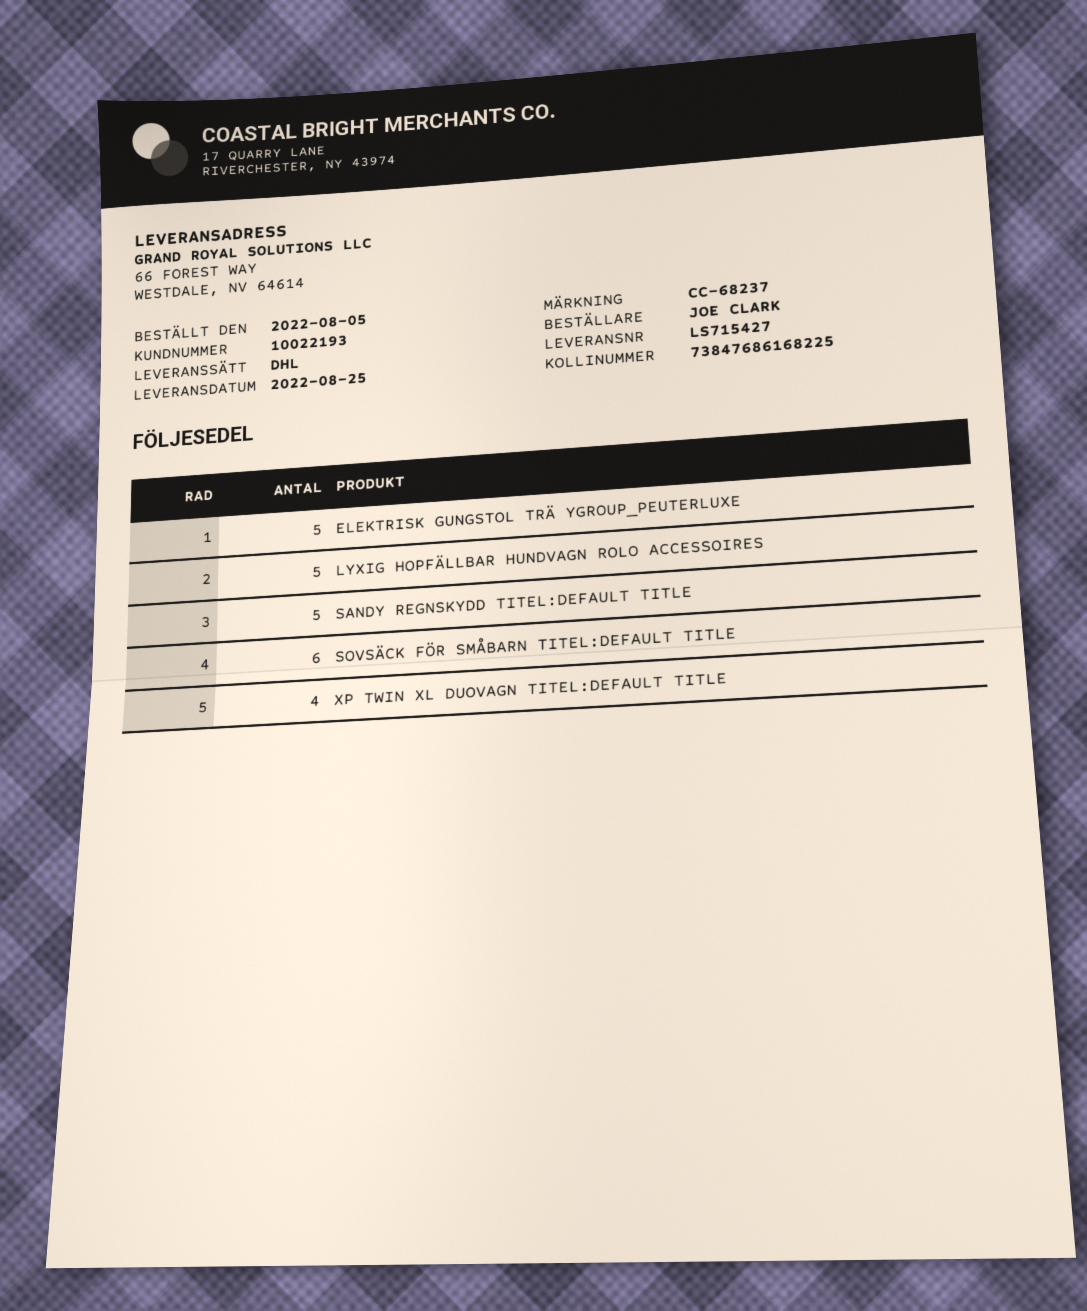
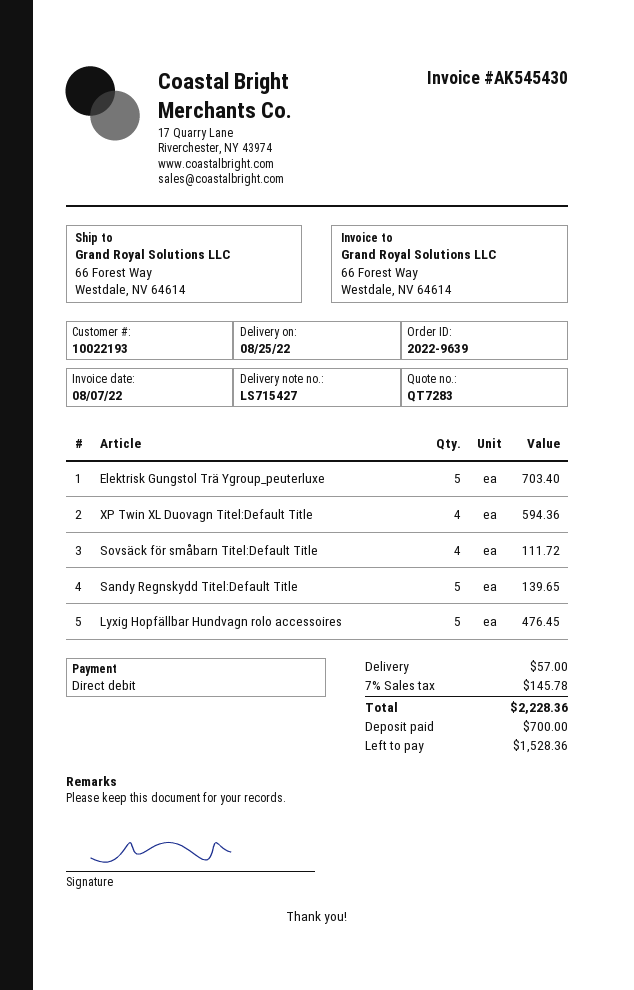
SOVSÄCK FÖR SMÅBARN TITEL:DEFAULT TITLE: 6 -> 4

